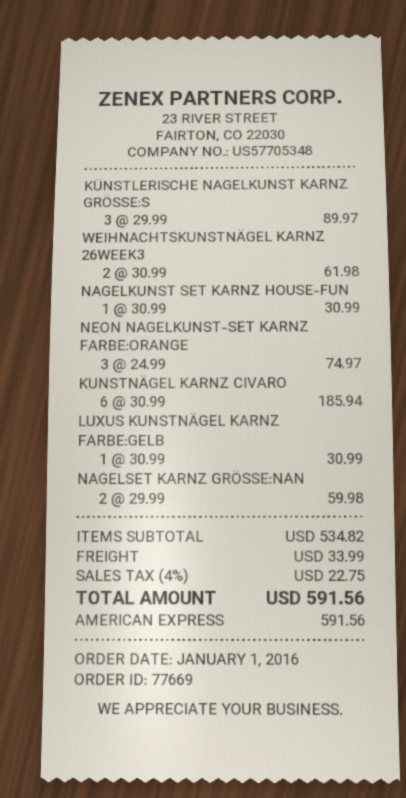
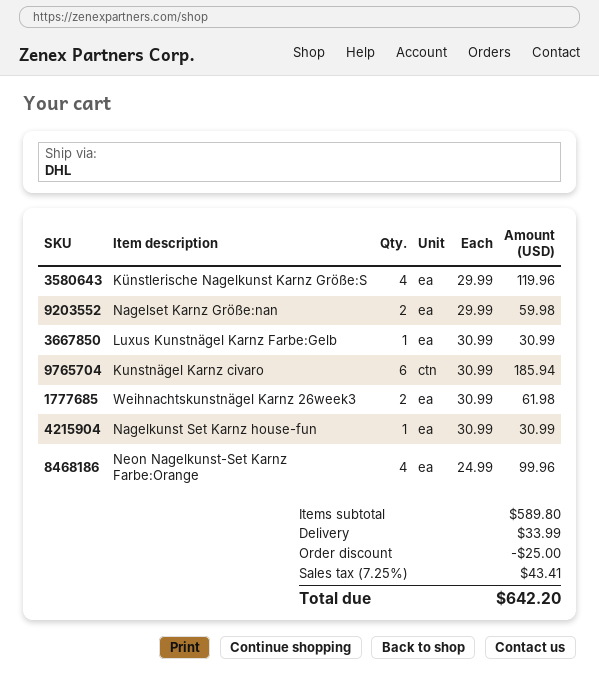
KÜNSTLERISCHE NAGELKUNST KARNZ GRÖSSE:S: 3 x 29.99 = 89.97 -> 4 x 29.99 = 119.96
NEON NAGELKUNST-SET KARNZ FARBE:ORANGE: 3 x 24.99 = 74.97 -> 4 x 24.99 = 99.96
subtotal: 534.82 -> 589.80
discount: none -> 25.00
tax: 4% = 22.75 -> 7.25% = 43.41
total: 591.56 -> 642.20

